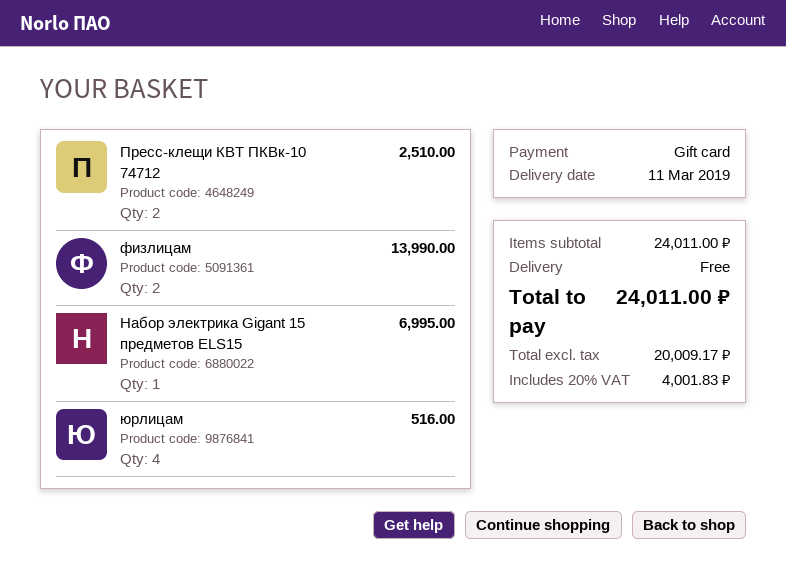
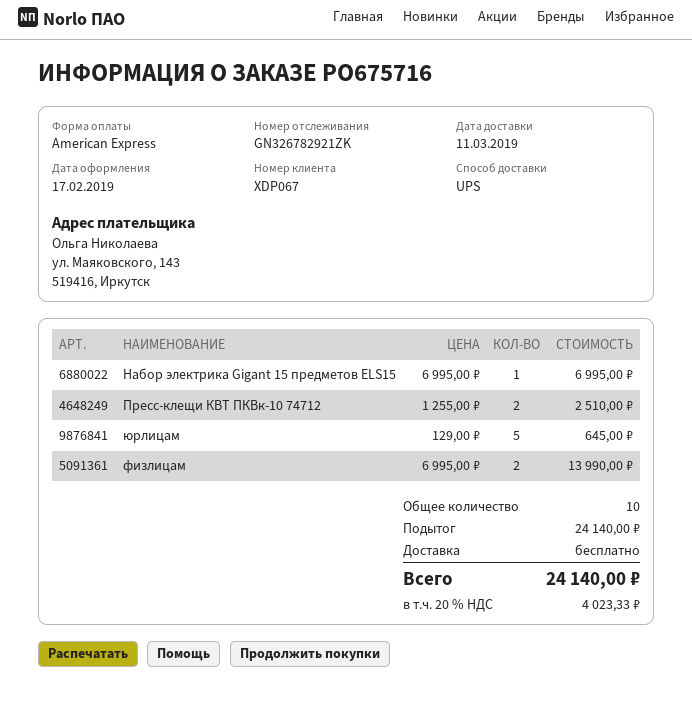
payment method: gift card -> American Express
юрлицам: 4 for 516.00 -> 5 for 645.00
subtotal: 24011.00 -> 24140.00
tax: 20% = 4001.83 -> 20% = 4023.33
total: 24011.00 -> 24140.00

